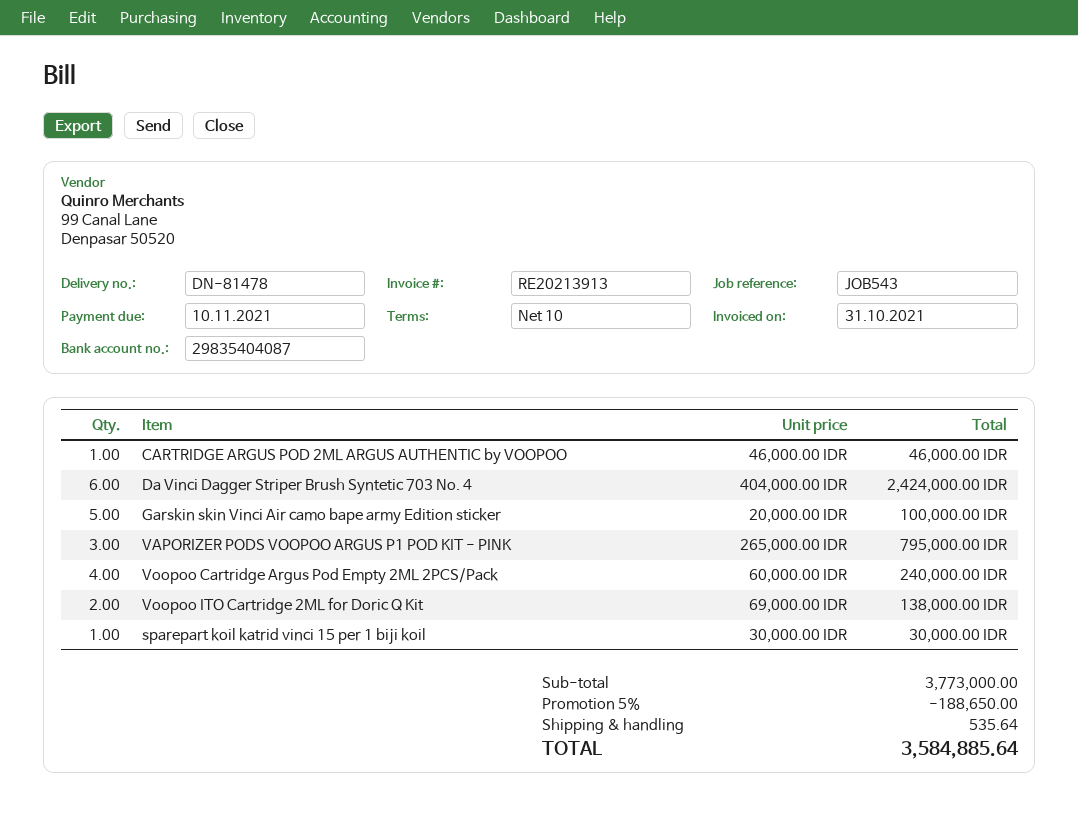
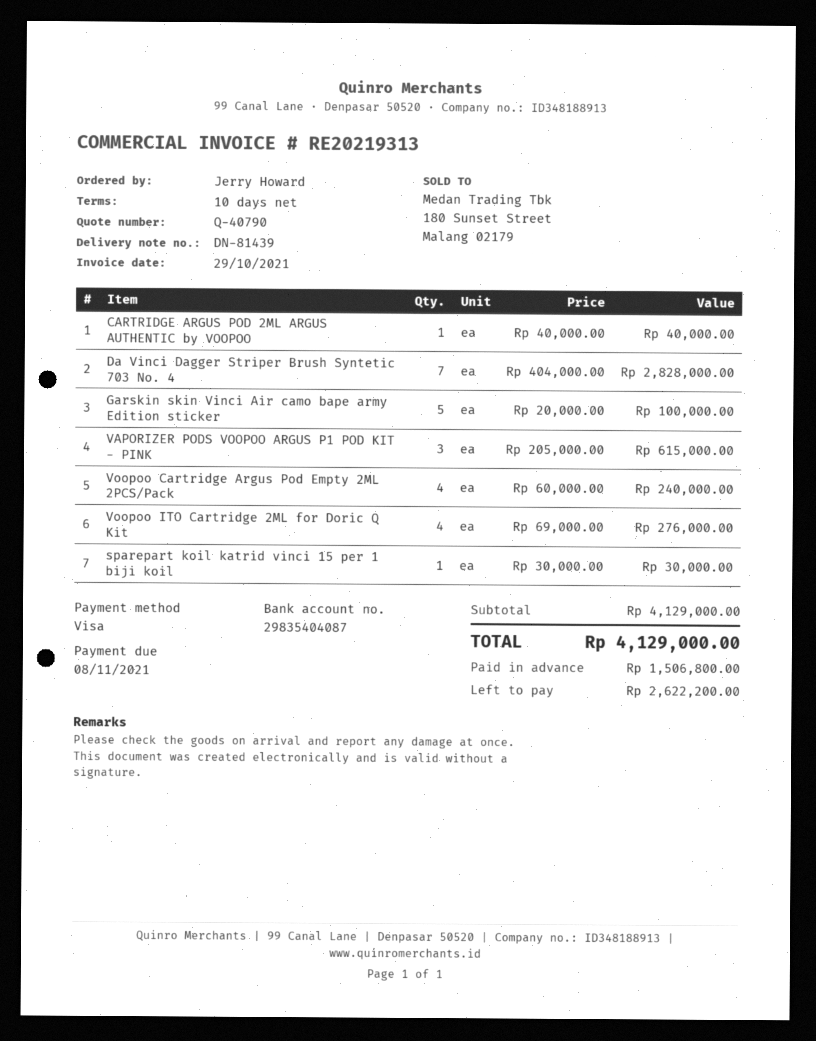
delivery note number: DN-81478 -> DN-81439
invoice number: RE20213913 -> RE20219313
invoice date: 2021-10-31 -> 2021-10-29
due date: 2021-11-10 -> 2021-11-08
CARTRIDGE ARGUS POD 2ML ARGUS AUTHENTIC by VOOPOO: 1 x 46000.00 = 46000.00 -> 1 x 40000.00 = 40000.00
Da Vinci Dagger Striper Brush Syntetic 703 No. 4: 6 x 404000.00 = 2424000.00 -> 7 x 404000.00 = 2828000.00
VAPORIZER PODS VOOPOO ARGUS P1 POD KIT - PINK: 3 x 265000.00 = 795000.00 -> 3 x 205000.00 = 615000.00
Voopoo ITO Cartridge 2ML for Doric Q Kit: 2 x 69000.00 = 138000.00 -> 4 x 69000.00 = 276000.00
subtotal: 3773000.00 -> 4129000.00
discount: 5% = 188650.00 -> none
shipping: 535.64 -> none
total: 3584885.64 -> 4129000.00

